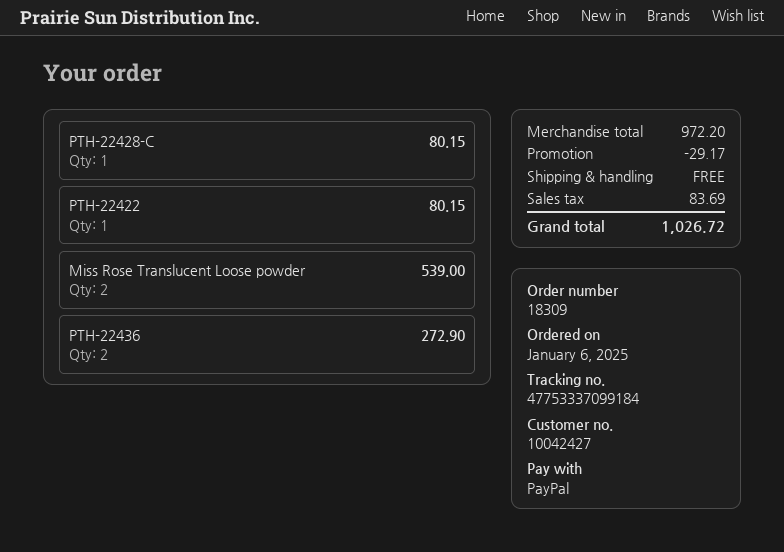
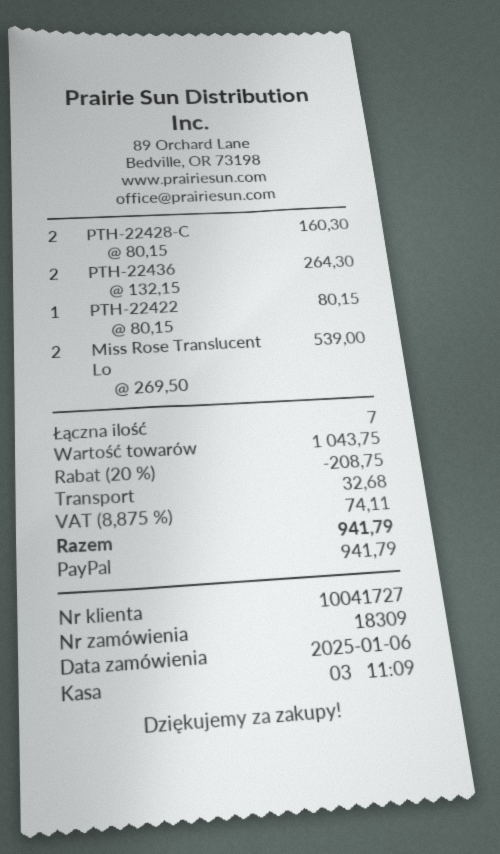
customer number: 10042427 -> 10041727
PTH-22428-C: 1 for 80.15 -> 2 for 160.30
PTH-22436: 2 for 272.90 -> 2 for 264.30
subtotal: 972.20 -> 1043.75
discount: 29.17 -> 208.75
shipping: 0.00 -> 32.68
tax: 83.69 -> 74.11
total: 1026.72 -> 941.79

